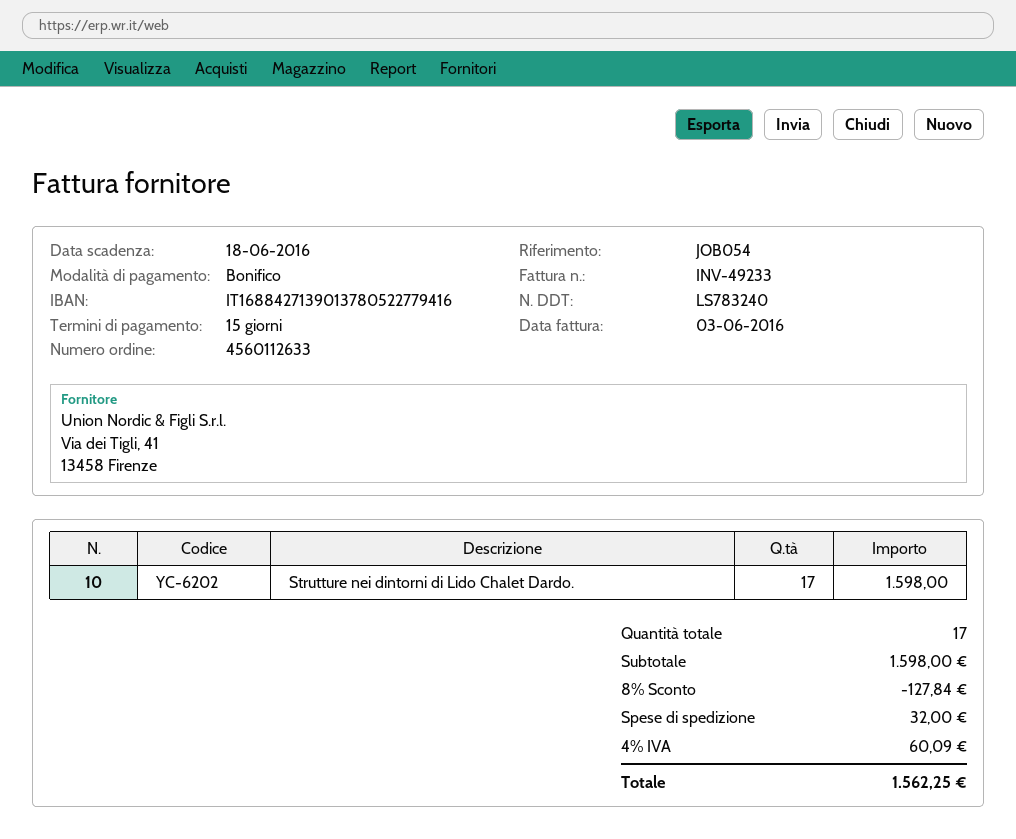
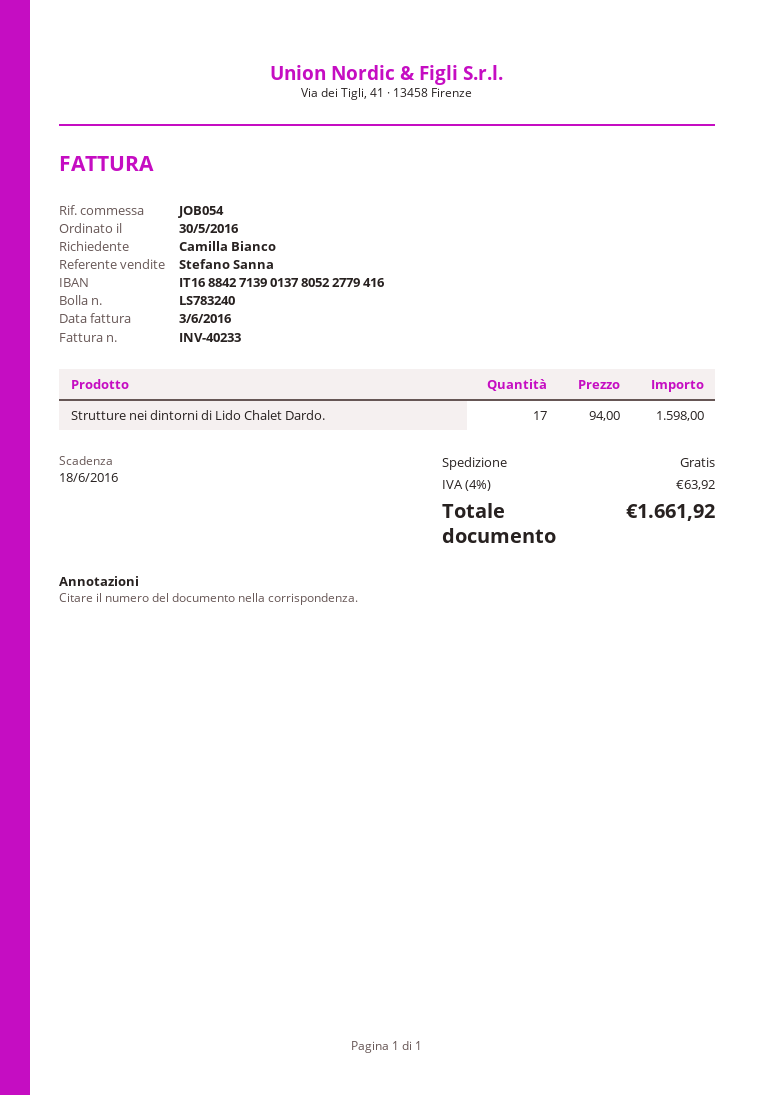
invoice number: INV-49233 -> INV-40233
discount: 8% = 127.84 -> none
shipping: 32.00 -> 0.00
tax: 4% = 60.09 -> 4% = 63.92
total: 1562.25 -> 1661.92

